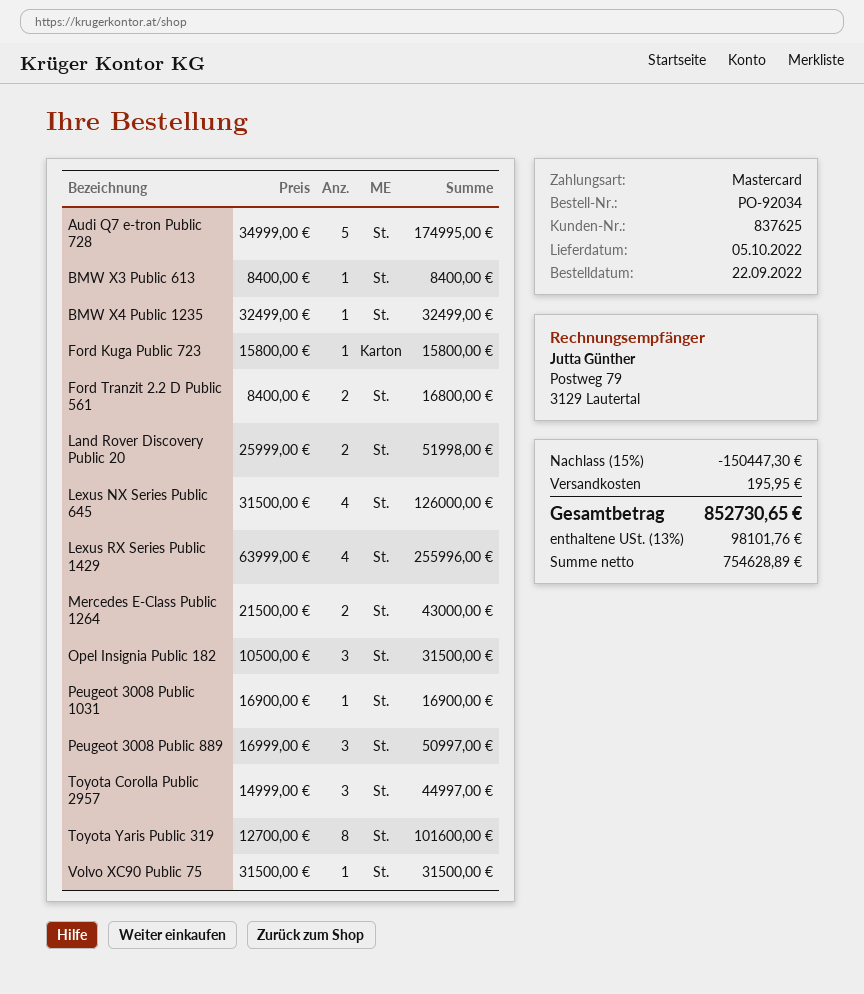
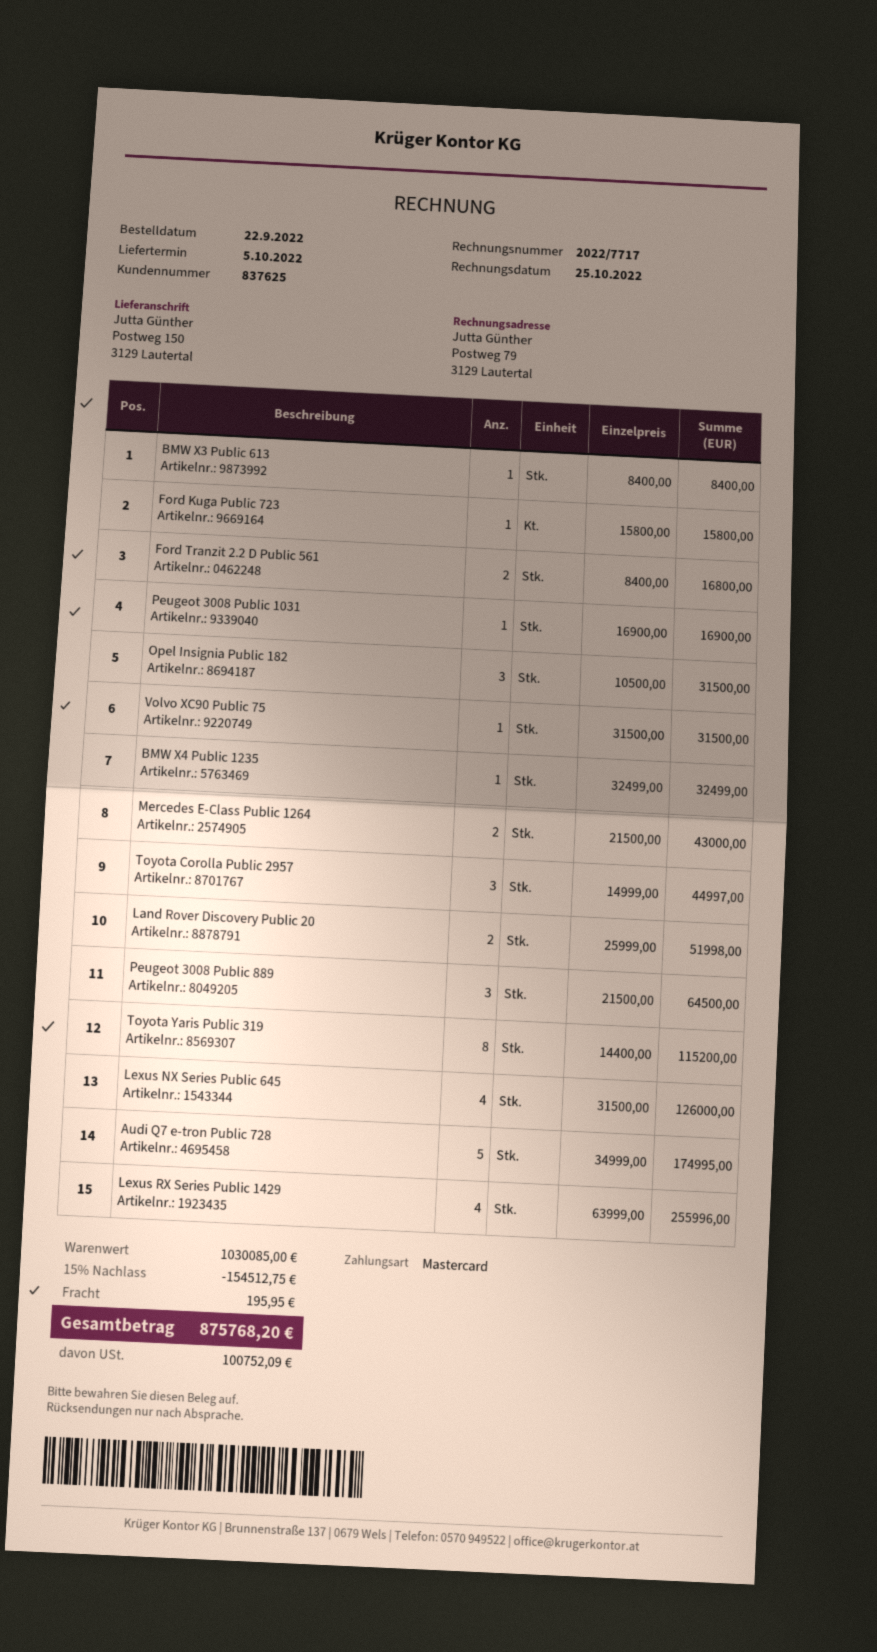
Peugeot 3008 Public 889: 3 x 16999.00 = 50997.00 -> 3 x 21500.00 = 64500.00
Toyota Yaris Public 319: 8 x 12700.00 = 101600.00 -> 8 x 14400.00 = 115200.00
discount: 15% = 150447.30 -> 15% = 154512.75
tax: 98101.76 -> 100752.09
total: 852730.65 -> 875768.20

